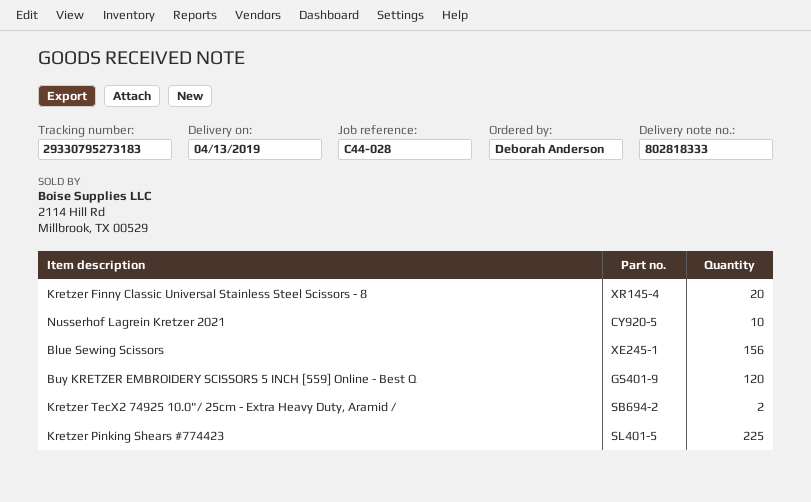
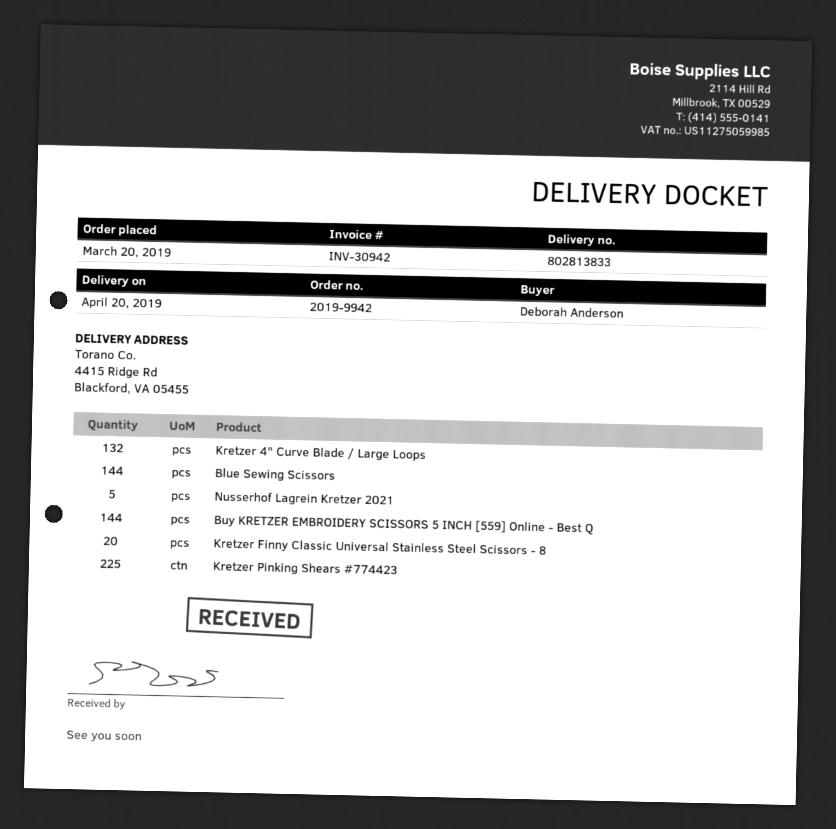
delivery note number: 802818333 -> 802813833
delivery date: 2019-04-13 -> 2019-04-20
Nusserhof Lagrein Kretzer 2021: 10 -> 5
Blue Sewing Scissors: 156 -> 144
Buy KRETZER EMBROIDERY SCISSORS 5 INCH [559] Online - Best Q: 120 -> 144
Kretzer TecX2 74925 10.0"/ 25cm - Extra Heavy Duty, Aramid /: 2 -> none
Kretzer 4" Curve Blade / Large Loops: none -> 132

